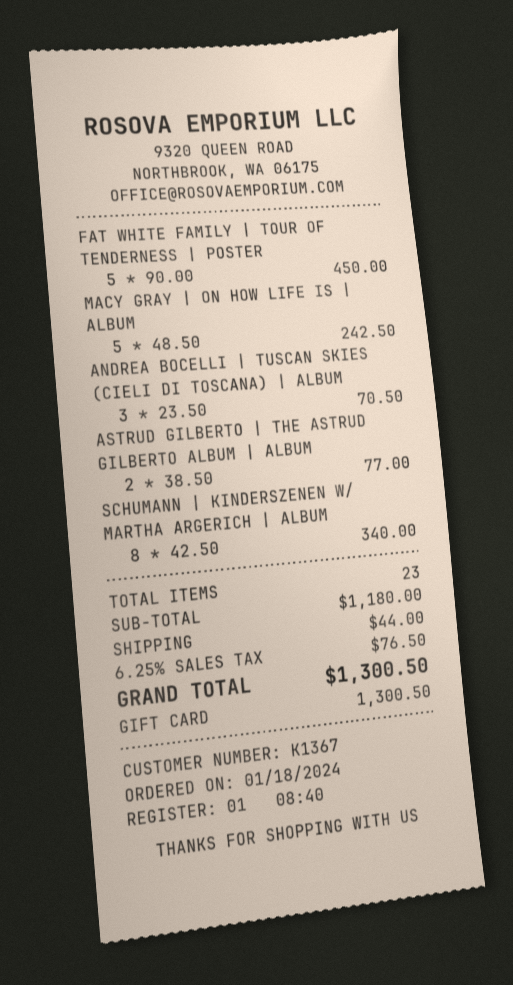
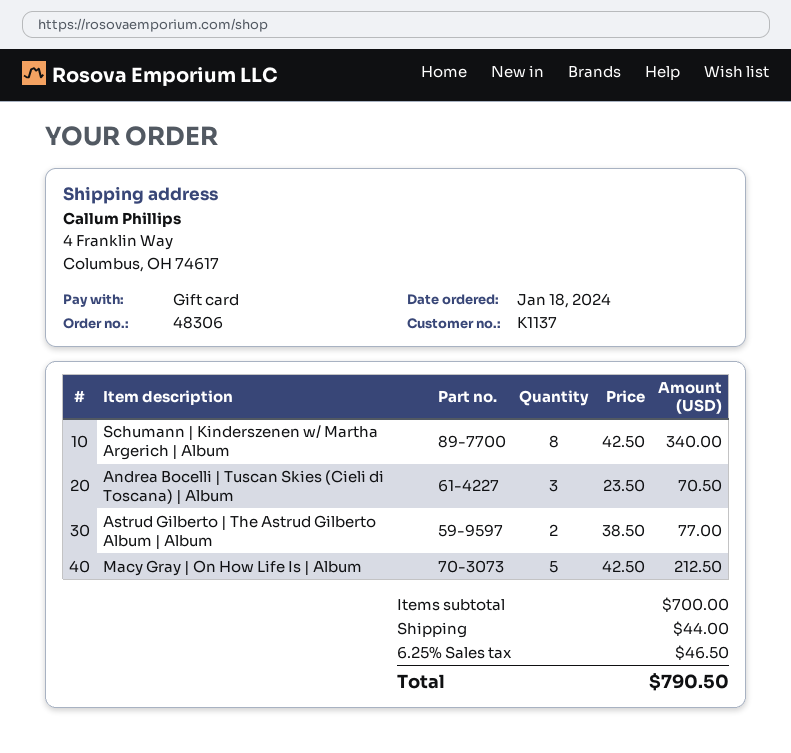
customer number: K1367 -> K1137
FAT WHITE FAMILY | TOUR OF TENDERNESS | POSTER: 5 x 90.00 = 450.00 -> none
MACY GRAY | ON HOW LIFE IS | ALBUM: 5 x 48.50 = 242.50 -> 5 x 42.50 = 212.50
subtotal: 1180.00 -> 700.00
tax: 6.25% = 76.50 -> 6.25% = 46.50
total: 1300.50 -> 790.50

